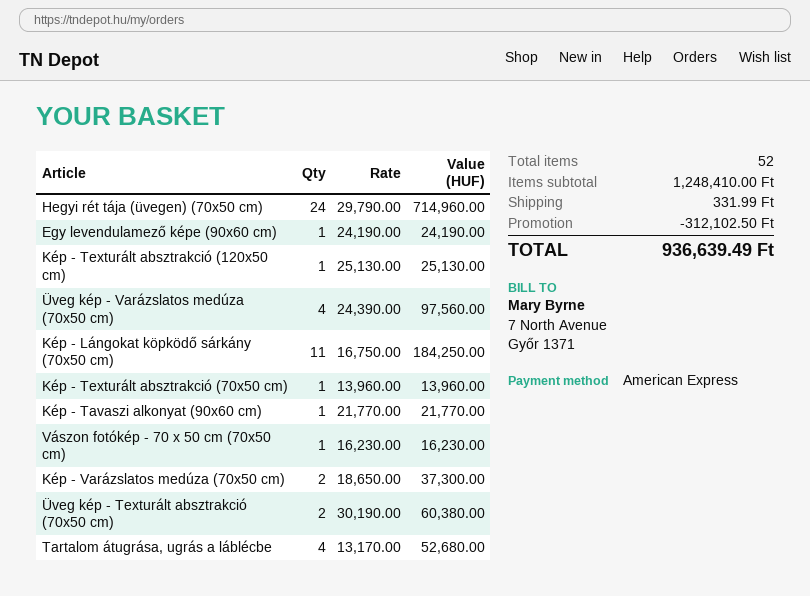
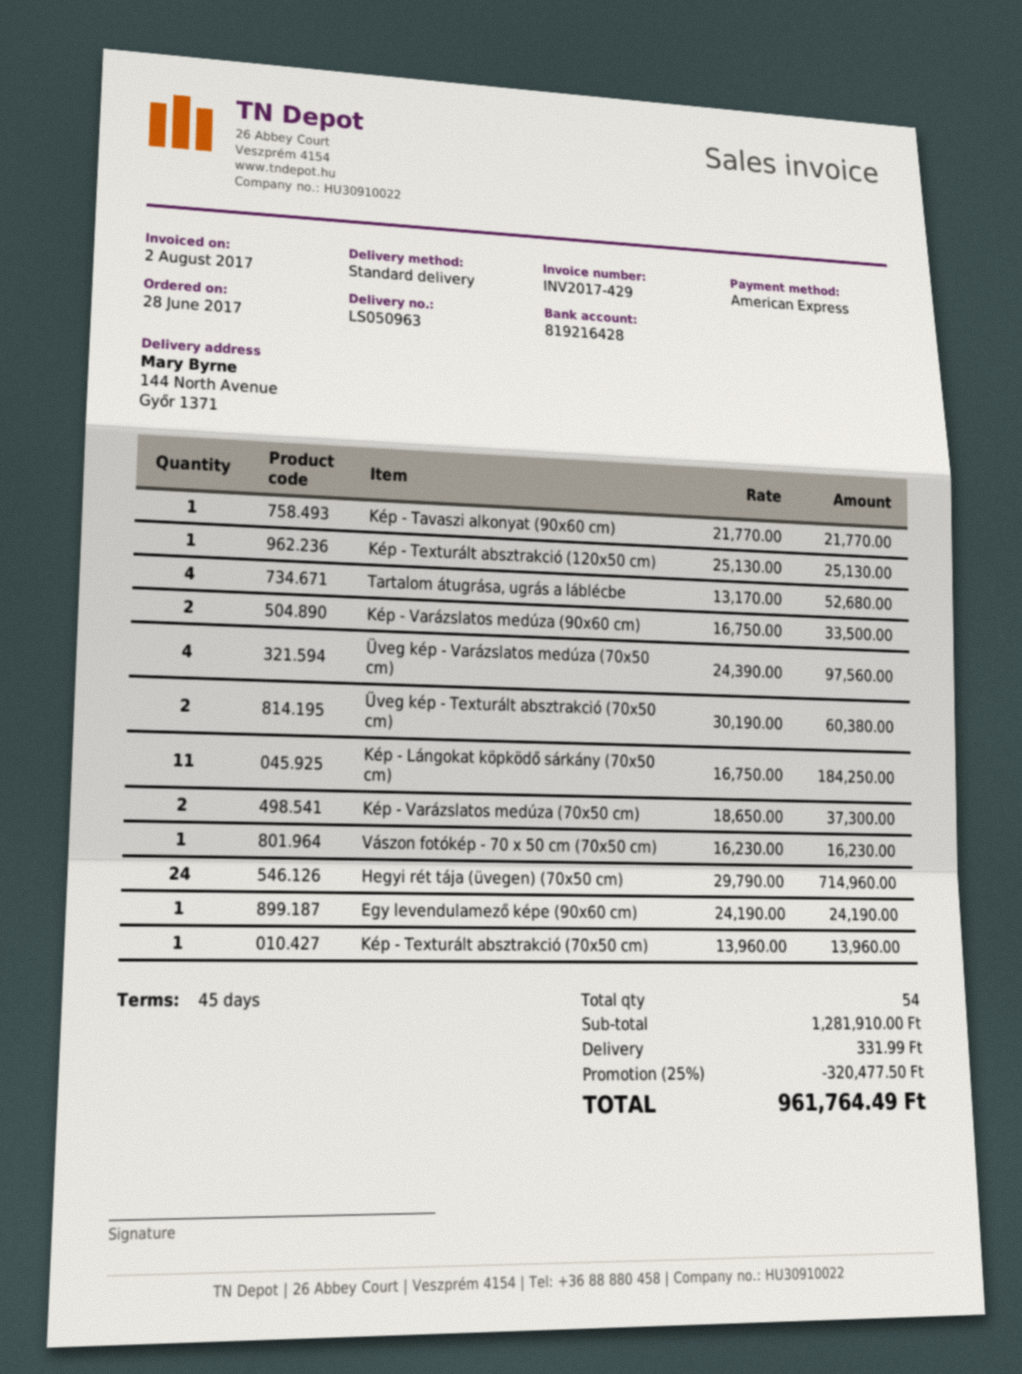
Kép - Varázslatos medúza (90x60 cm): none -> 2 x 16750.00 = 33500.00
total quantity: 52 -> 54
subtotal: 1248410.00 -> 1281910.00
discount: 312102.50 -> 320477.50
total: 936639.49 -> 961764.49

